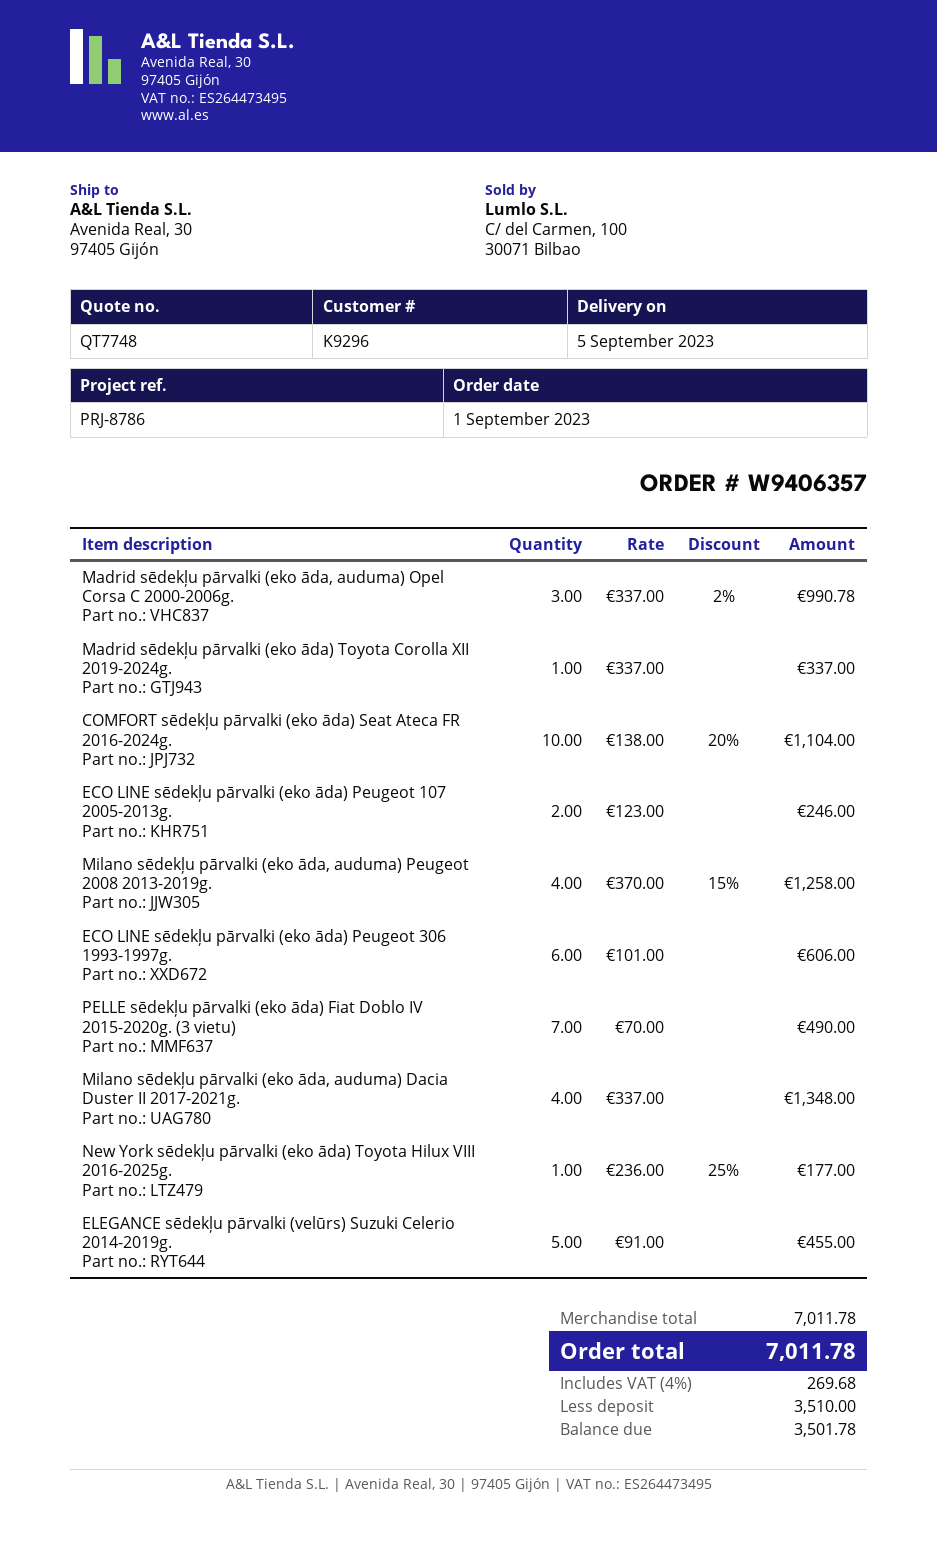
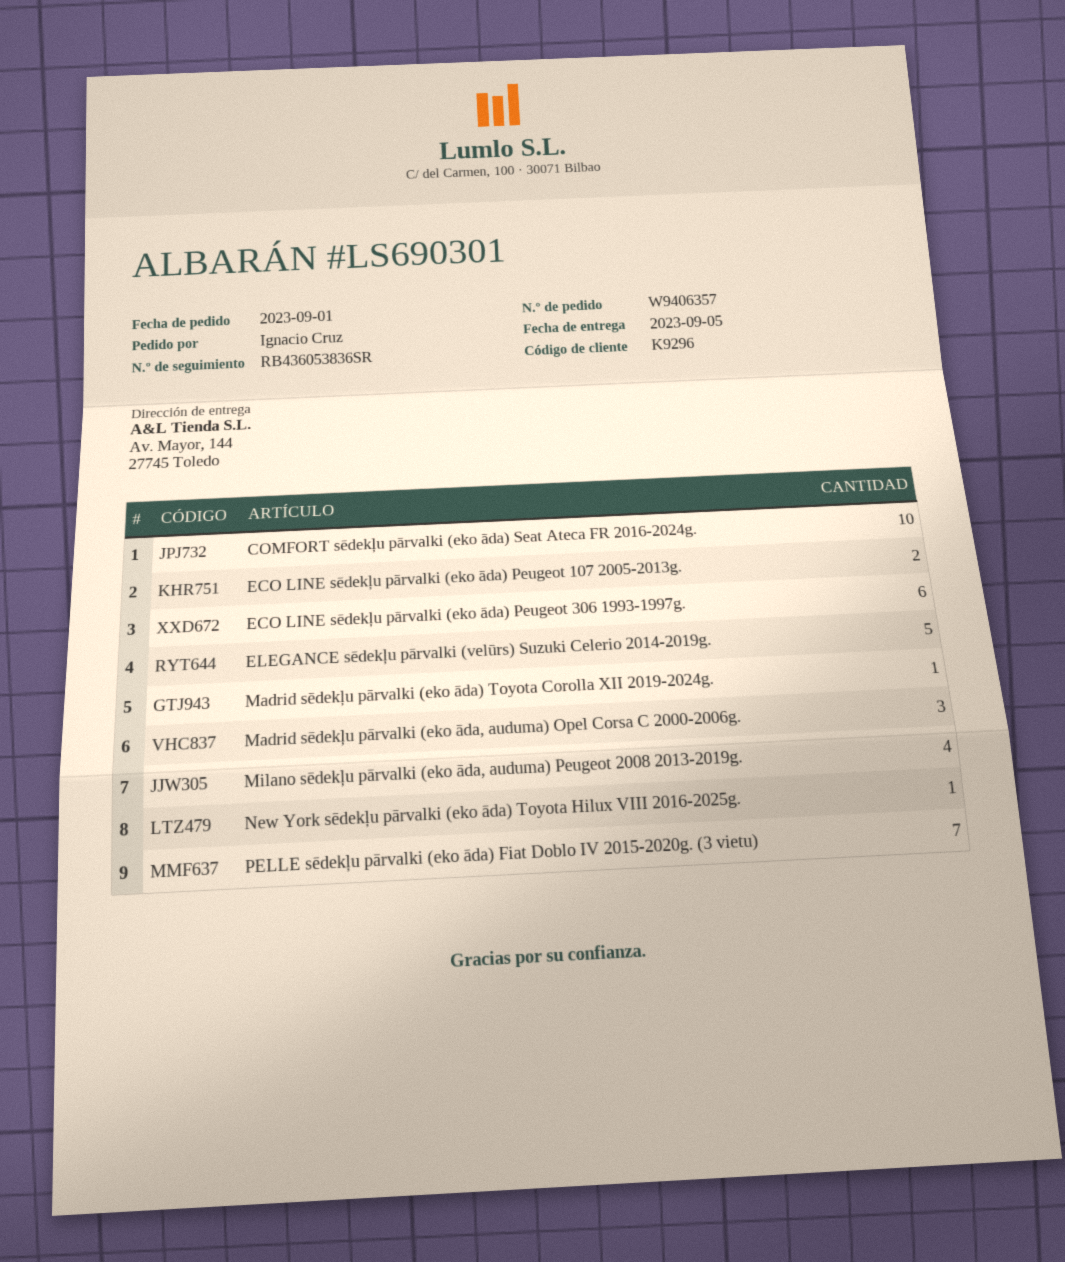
ship to: Avenida Real, 30, 97405 Gijón -> Av. Mayor, 144, 27745 Toledo
Milano sēdekļu pārvalki (eko āda, auduma) Dacia Duster II 2017-2021g.: 4 -> none

